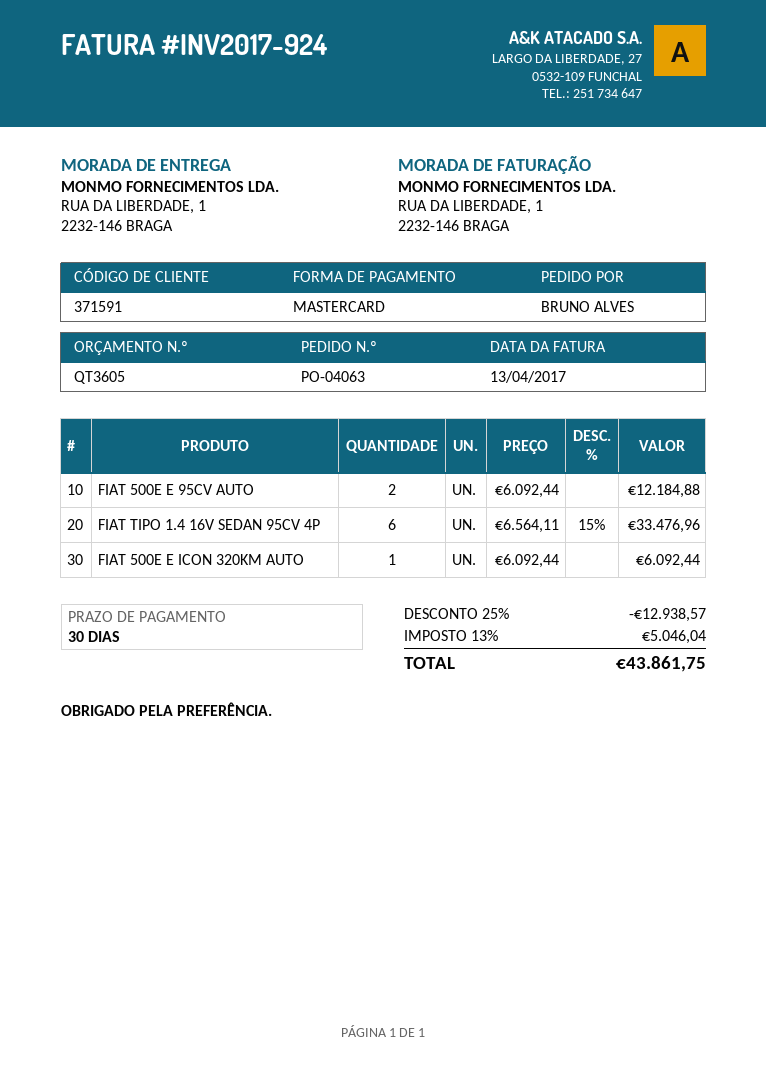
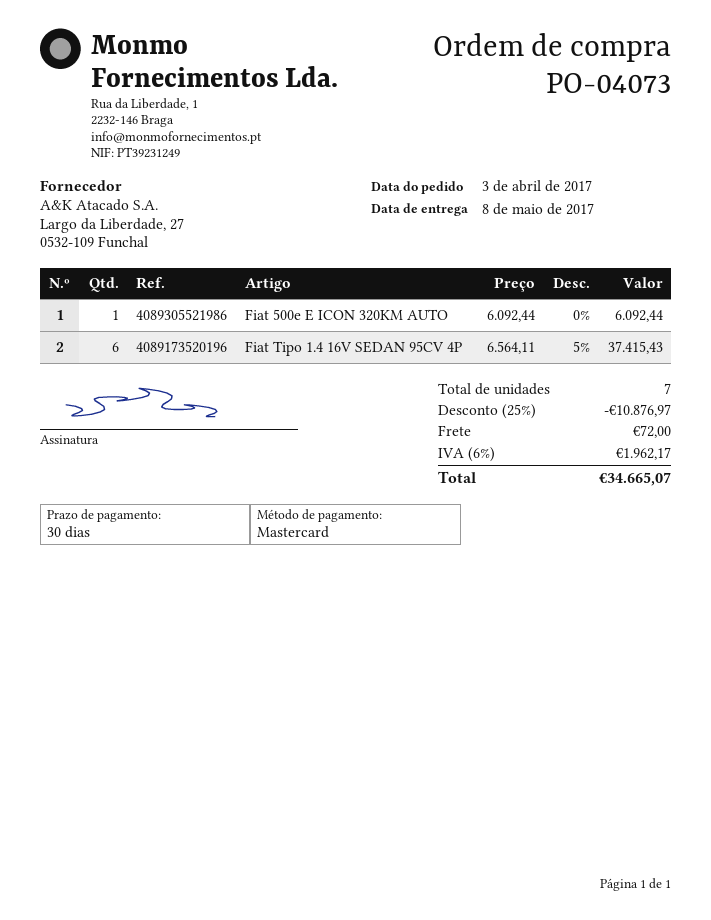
order number: PO-04063 -> PO-04073
FIAT 500E E 95CV AUTO: 2 x 6092.44 = 12184.88 -> none
FIAT TIPO 1.4 16V SEDAN 95CV 4P: 6 x 6564.11 - 15% = 33476.96 -> 6 x 6564.11 - 5% = 37415.43
discount: 25% = 12938.57 -> 25% = 10876.97
shipping: none -> 72.00
tax: 13% = 5046.04 -> 6% = 1962.17
total: 43861.75 -> 34665.07

